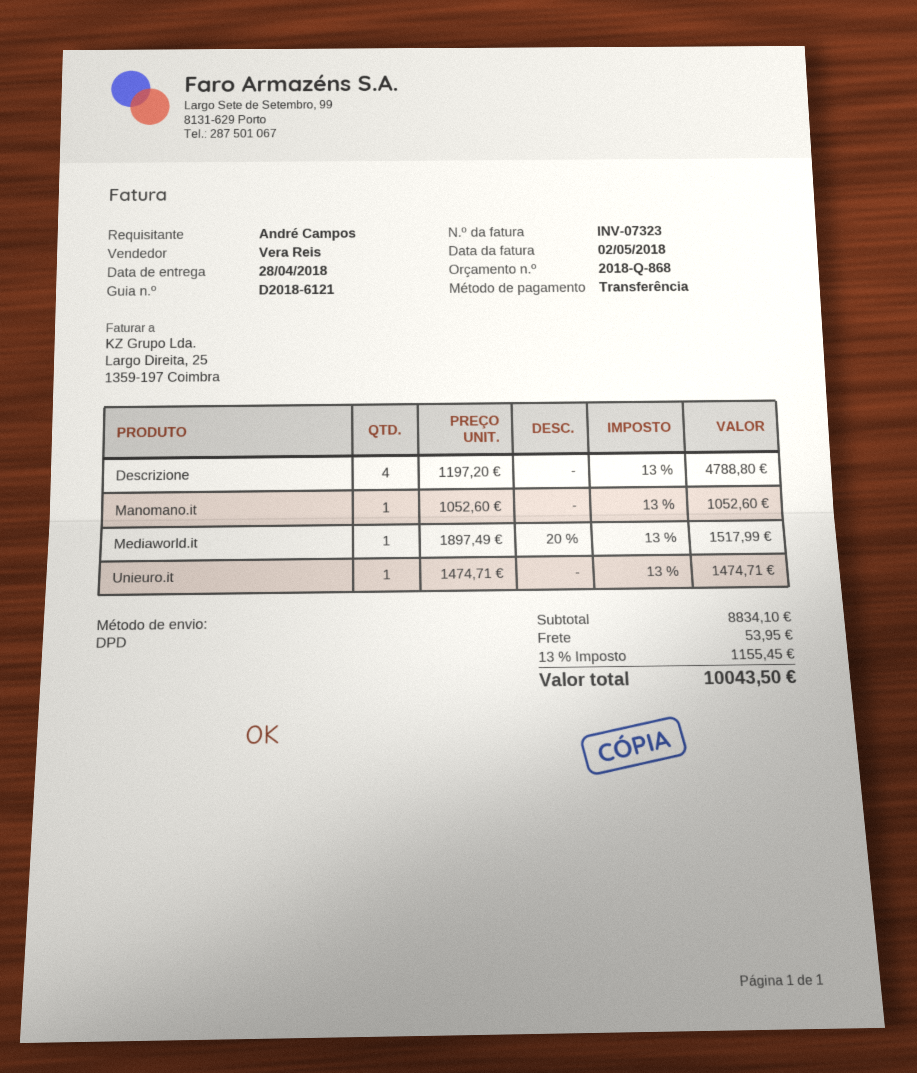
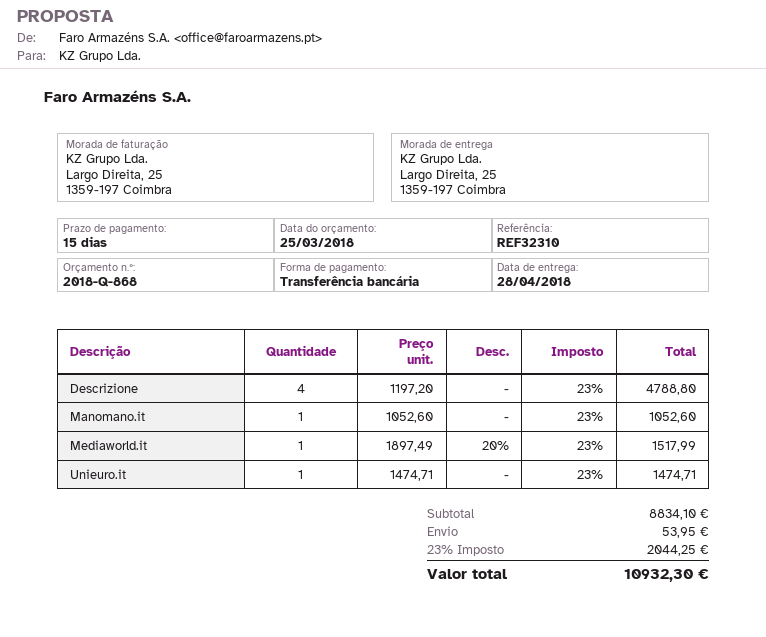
tax: 13% = 1155.45 -> 23% = 2044.25
total: 10043.50 -> 10932.30

